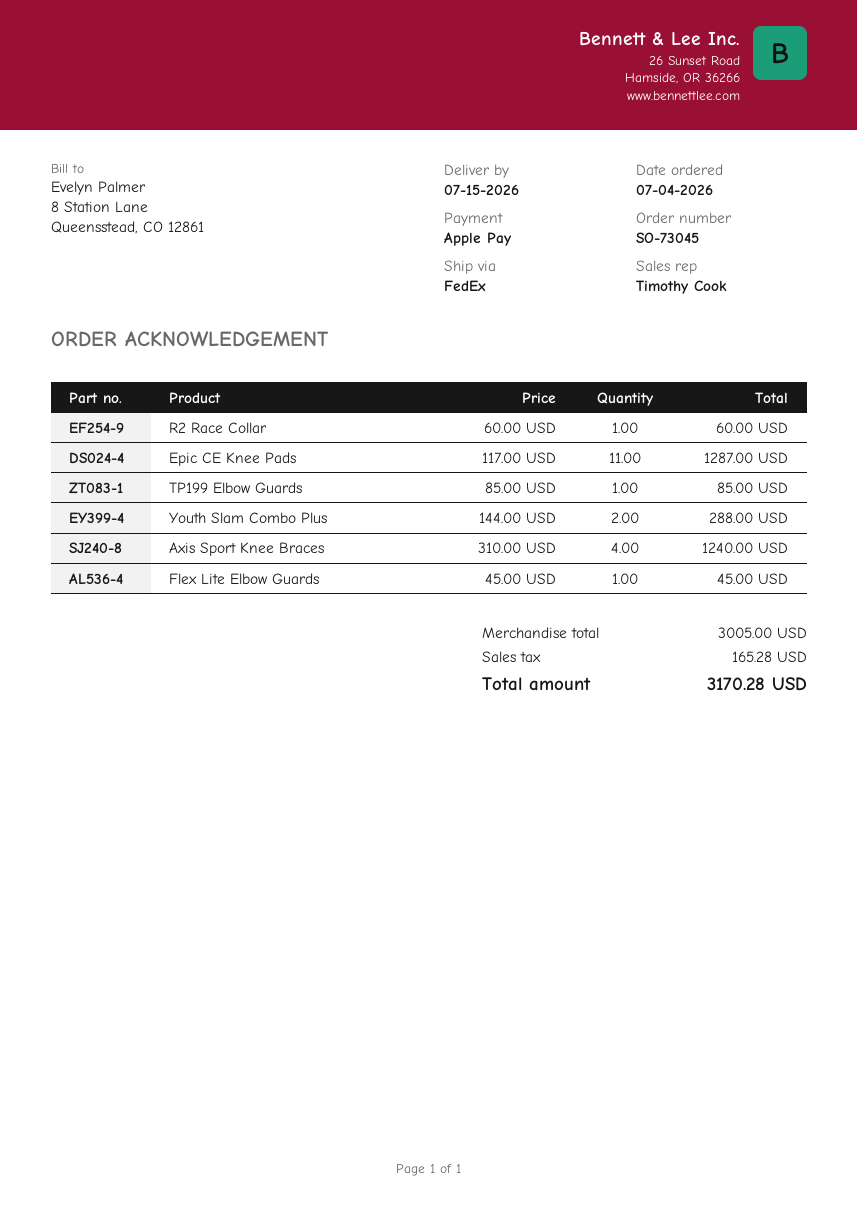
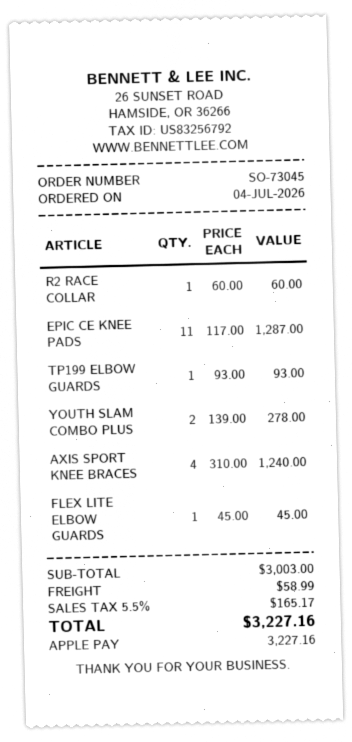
TP199 Elbow Guards: 1 x 85.00 = 85.00 -> 1 x 93.00 = 93.00
Youth Slam Combo Plus: 2 x 144.00 = 288.00 -> 2 x 139.00 = 278.00
subtotal: 3005.00 -> 3003.00
shipping: none -> 58.99
tax: 165.28 -> 165.17
total: 3170.28 -> 3227.16

